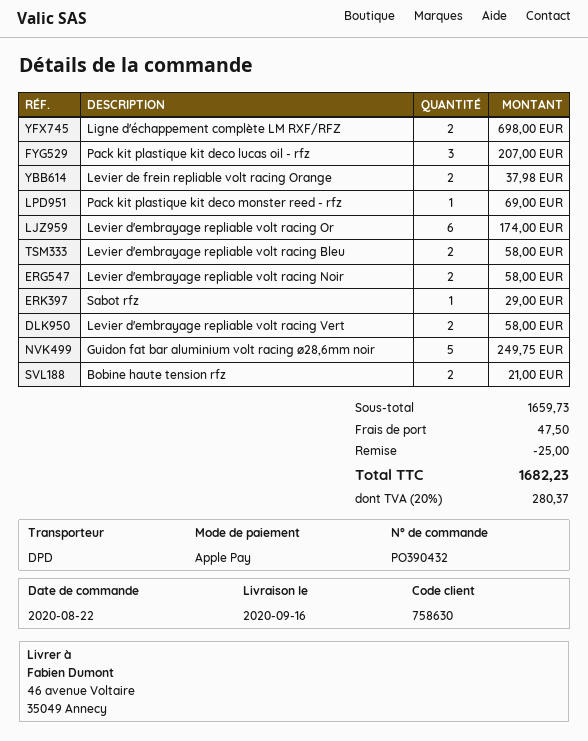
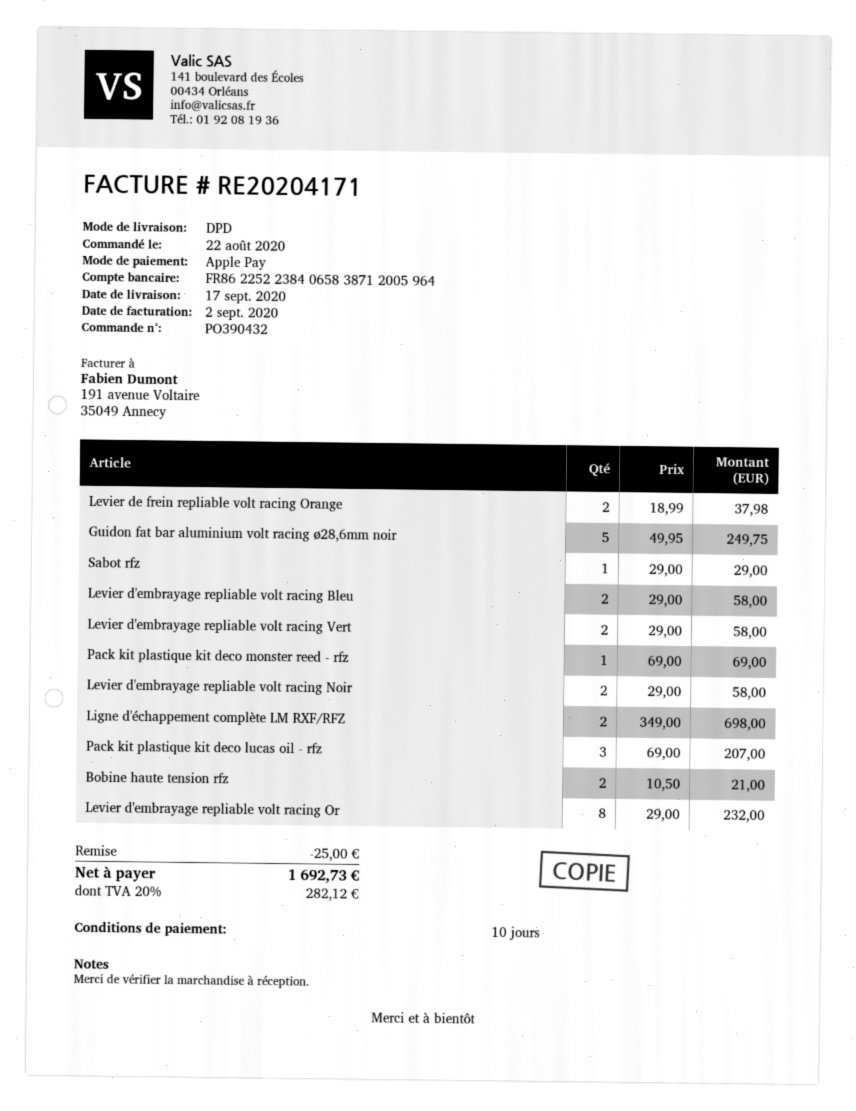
delivery date: 2020-09-16 -> 2020-09-17
Levier d'embrayage repliable volt racing Or: 6 for 174.00 -> 8 for 232.00
shipping: 47.50 -> none
tax: 20% = 280.37 -> 20% = 282.12
total: 1682.23 -> 1692.73

